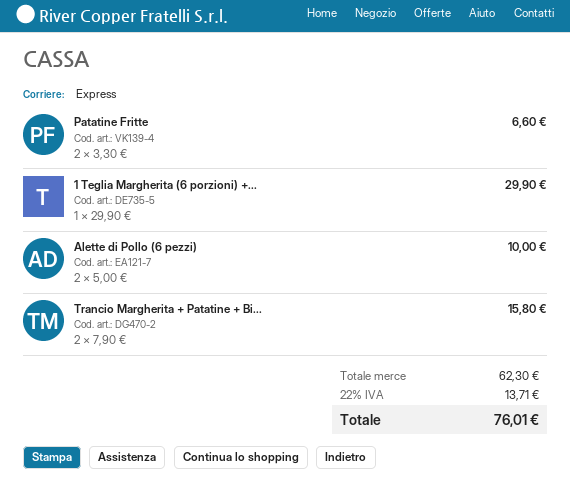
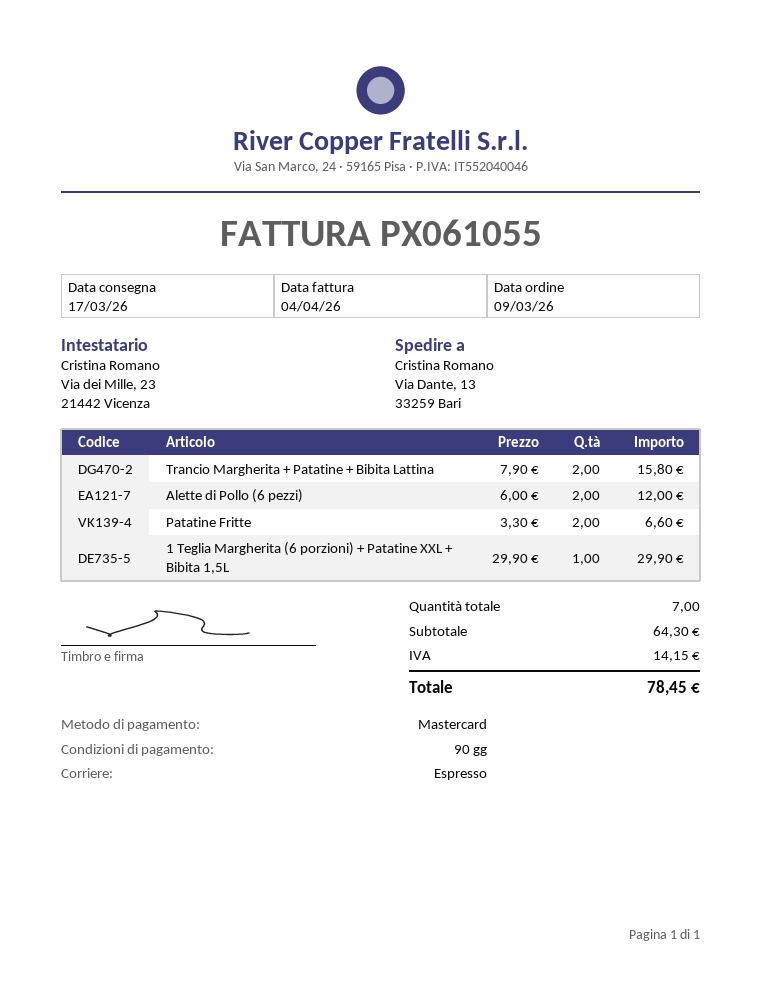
Alette di Pollo (6 pezzi): 2 x 5.00 = 10.00 -> 2 x 6.00 = 12.00
subtotal: 62.30 -> 64.30
tax: 13.71 -> 14.15
total: 76.01 -> 78.45

